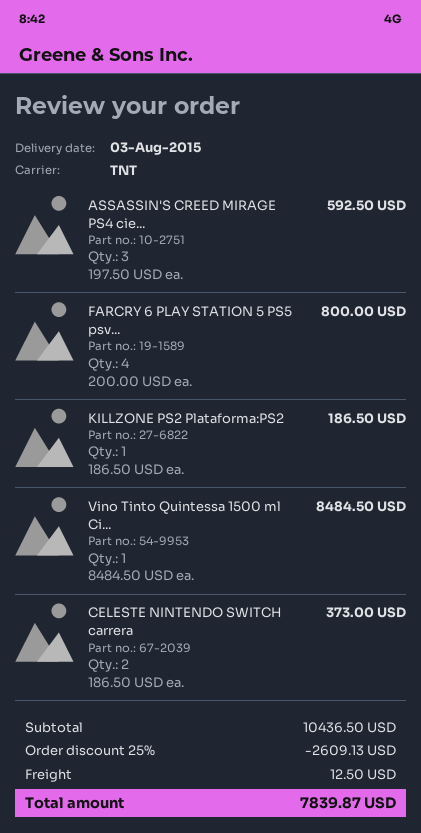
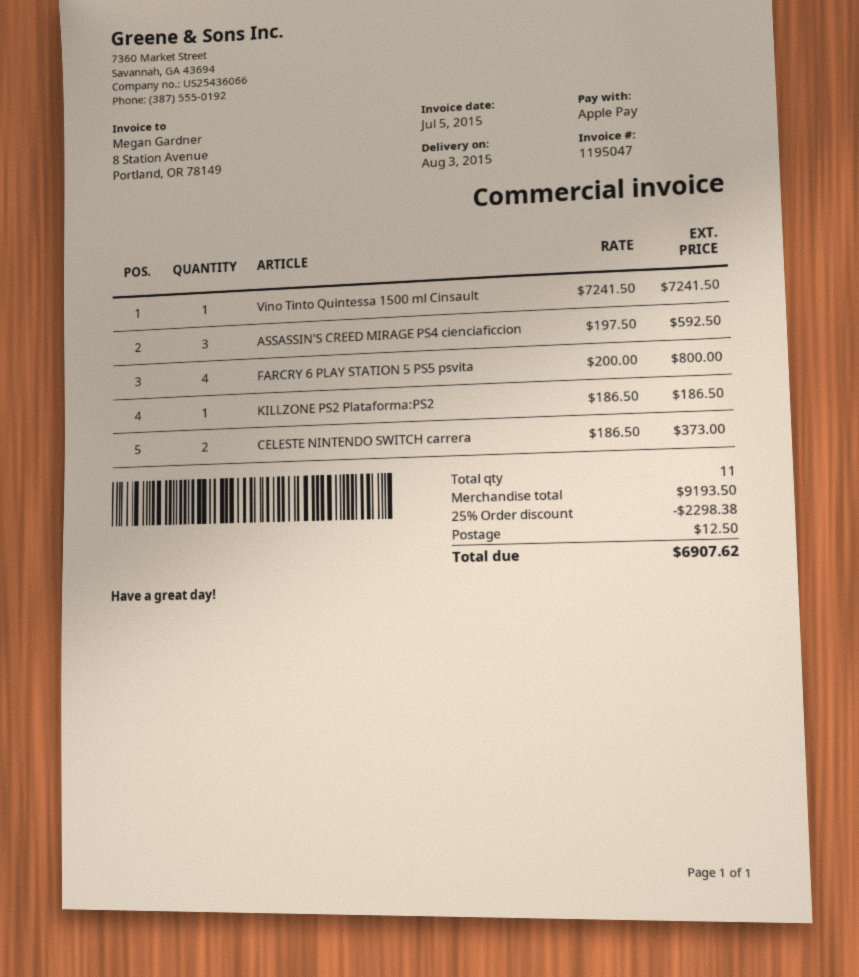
Vino Tinto Quintessa 1500 ml Ci...: 1 x 8484.50 = 8484.50 -> 1 x 7241.50 = 7241.50
subtotal: 10436.50 -> 9193.50
discount: 25% = 2609.13 -> 25% = 2298.38
total: 7839.87 -> 6907.62

